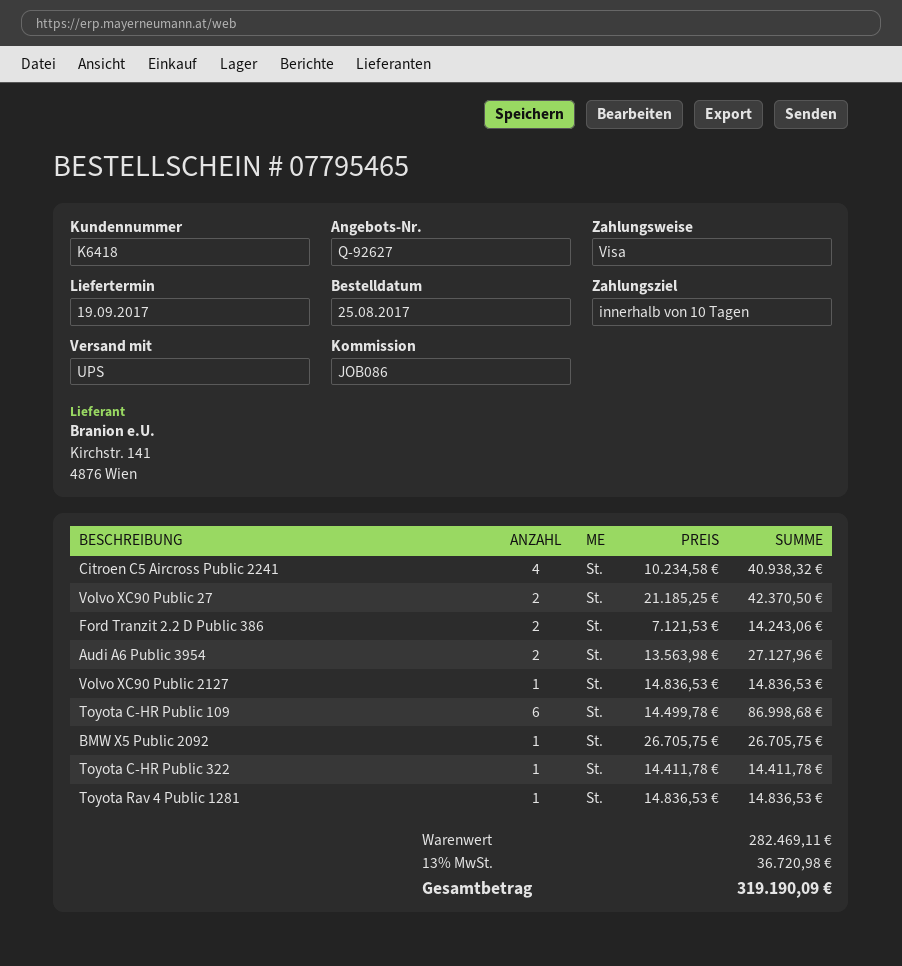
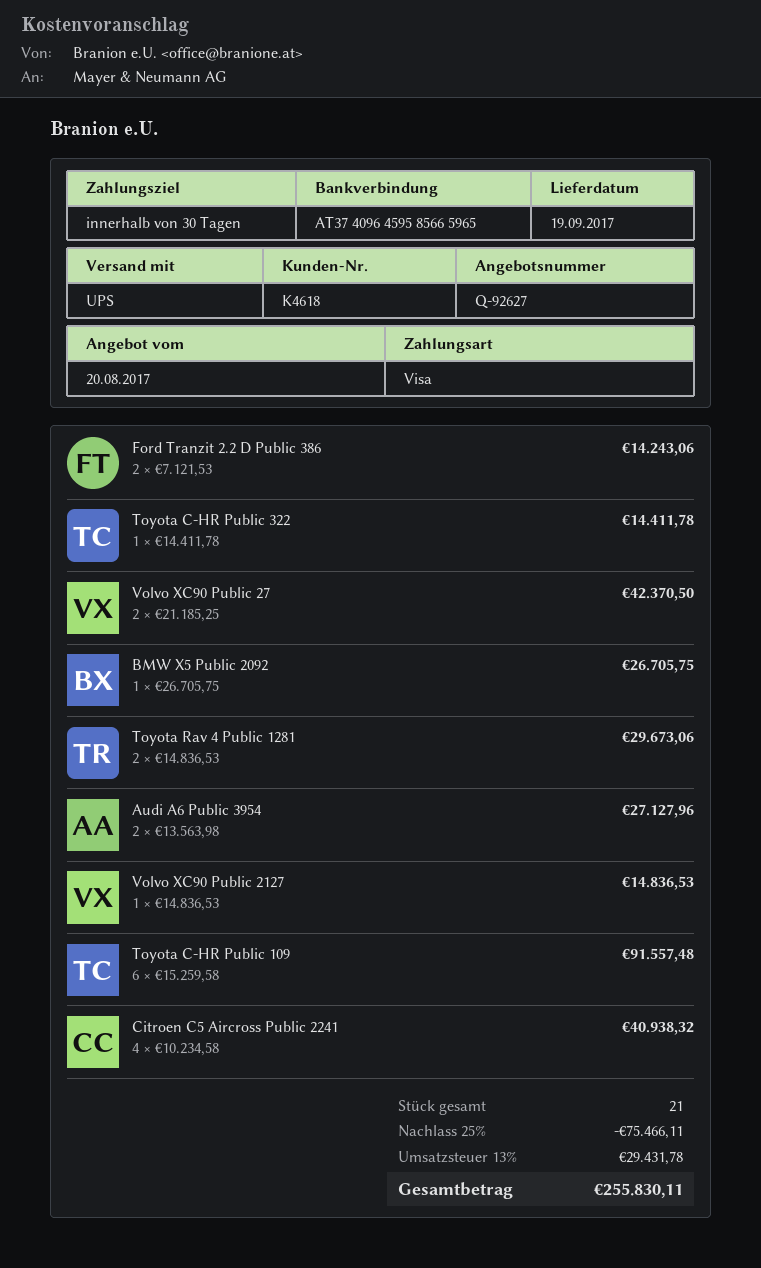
payment terms: 10 days -> 30 days
customer number: K6418 -> K4618
Toyota C-HR Public 109: 6 x 14499.78 = 86998.68 -> 6 x 15259.58 = 91557.48
Toyota Rav 4 Public 1281: 1 x 14836.53 = 14836.53 -> 2 x 14836.53 = 29673.06
discount: none -> 25% = 75466.11
tax: 13% = 36720.98 -> 13% = 29431.78
total: 319190.09 -> 255830.11

